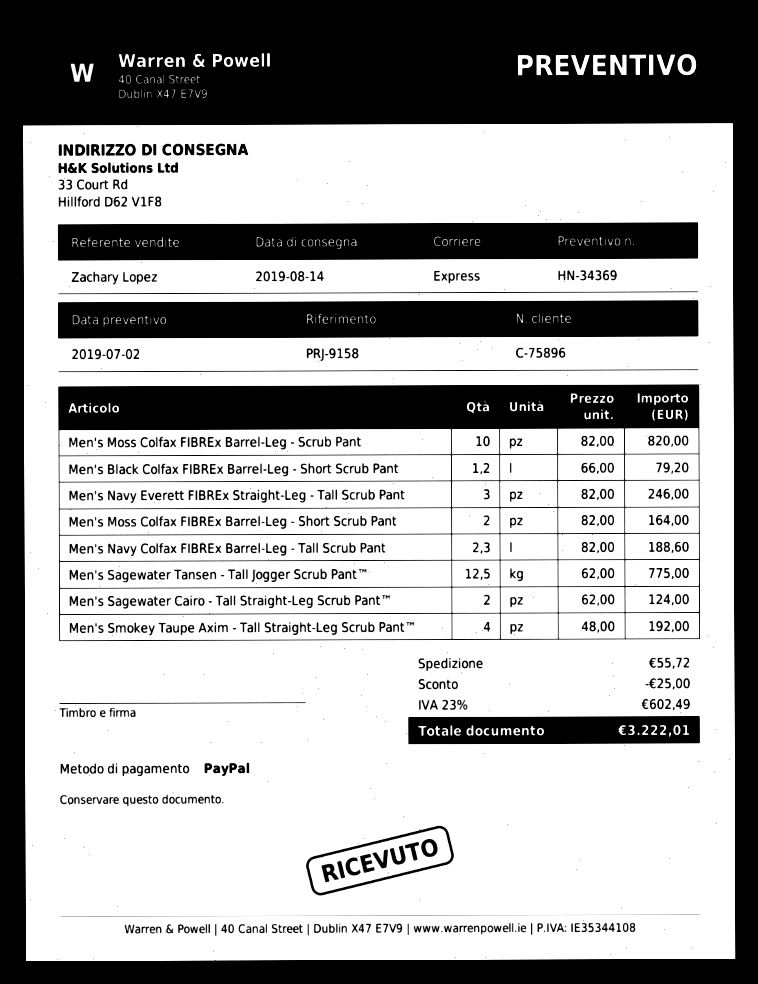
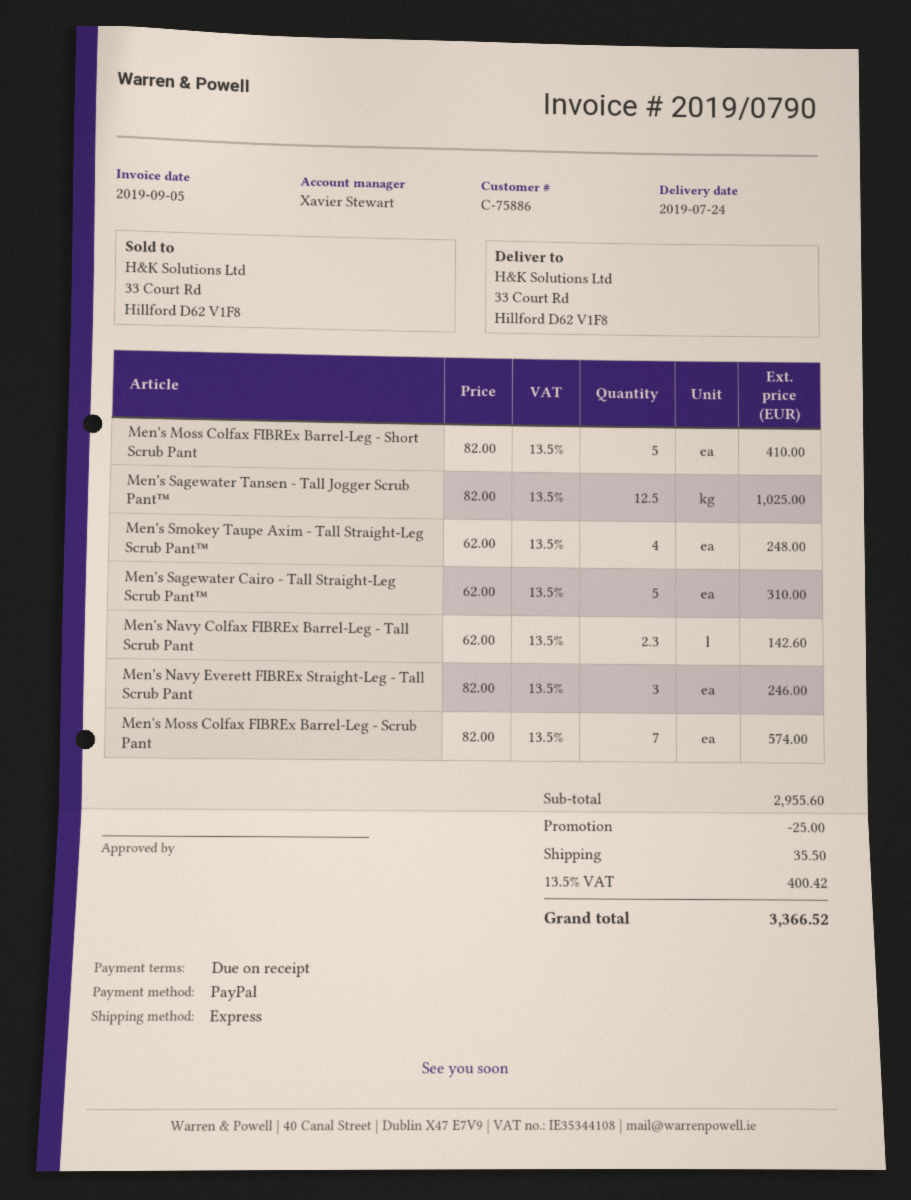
delivery date: 2019-08-14 -> 2019-07-24
customer number: C-75896 -> C-75886
sales rep: Zachary Lopez -> Xavier Stewart
Men's Moss Colfax FIBREx Barrel-Leg - Scrub Pant: 10 x 82.00 = 820.00 -> 7 x 82.00 = 574.00
Men's Black Colfax FIBREx Barrel-Leg - Short Scrub Pant: 1.2 x 66.00 = 79.20 -> none
Men's Moss Colfax FIBREx Barrel-Leg - Short Scrub Pant: 2 x 82.00 = 164.00 -> 5 x 82.00 = 410.00
Men's Navy Colfax FIBREx Barrel-Leg - Tall Scrub Pant: 2.3 x 82.00 = 188.60 -> 2.3 x 62.00 = 142.60
Men's Sagewater Tansen - Tall Jogger Scrub Pant™: 12.5 x 62.00 = 775.00 -> 12.5 x 82.00 = 1025.00
Men's Sagewater Cairo - Tall Straight-Leg Scrub Pant™: 2 x 62.00 = 124.00 -> 5 x 62.00 = 310.00
Men's Smokey Taupe Axim - Tall Straight-Leg Scrub Pant™: 4 x 48.00 = 192.00 -> 4 x 62.00 = 248.00
shipping: 55.72 -> 35.50
tax: 23% = 602.49 -> 13.5% = 400.42
total: 3222.01 -> 3366.52

